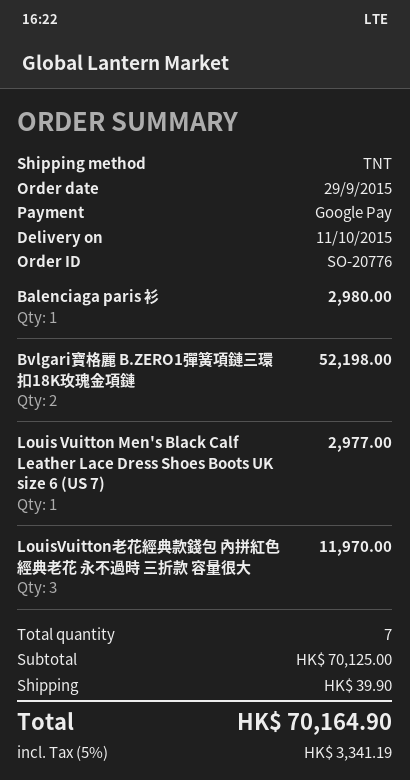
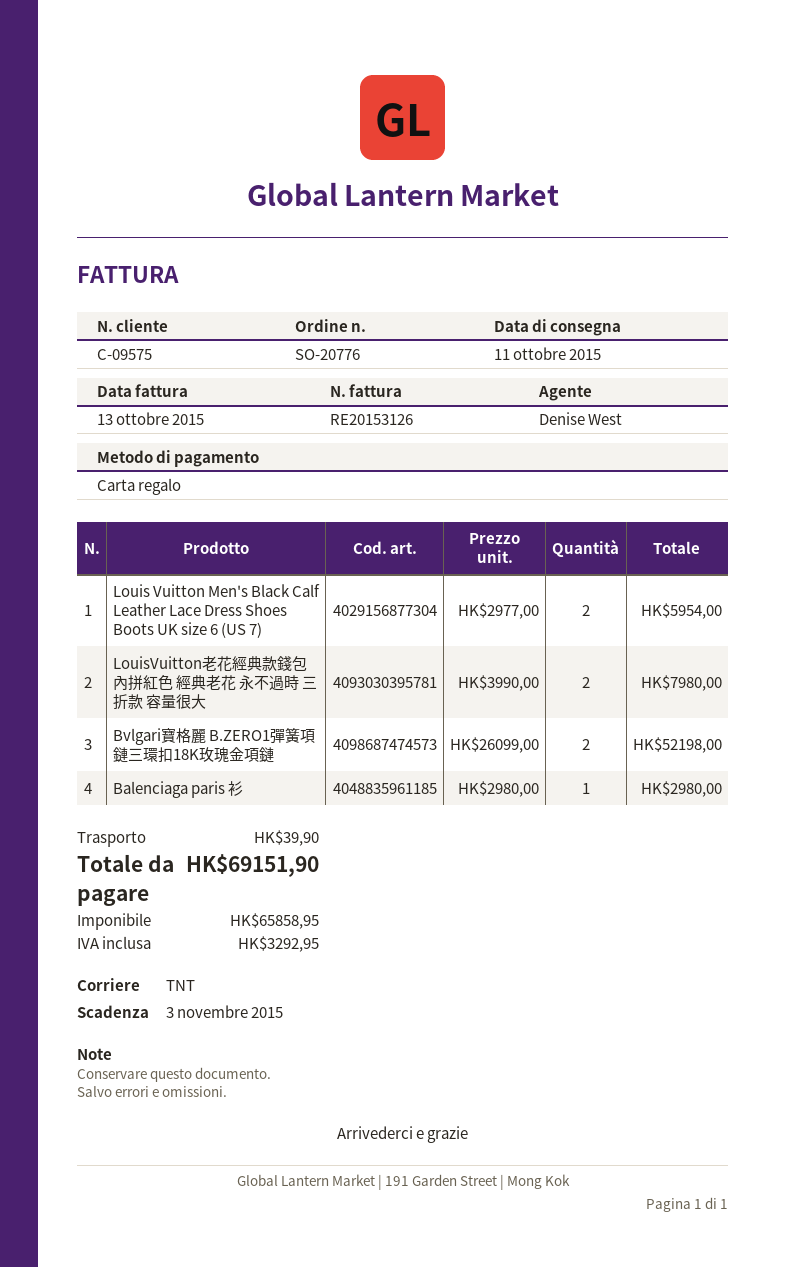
payment method: Google Pay -> gift card
Louis Vuitton Men's Black Calf Leather Lace Dress Shoes Boots UK size 6 (US 7): 1 for 2977.00 -> 2 for 5954.00
LouisVuitton老花經典款錢包 內拼紅色 經典老花 永不過時 三折款 容量很大: 3 for 11970.00 -> 2 for 7980.00
tax: 3341.19 -> 3292.95
total: 70164.90 -> 69151.90

